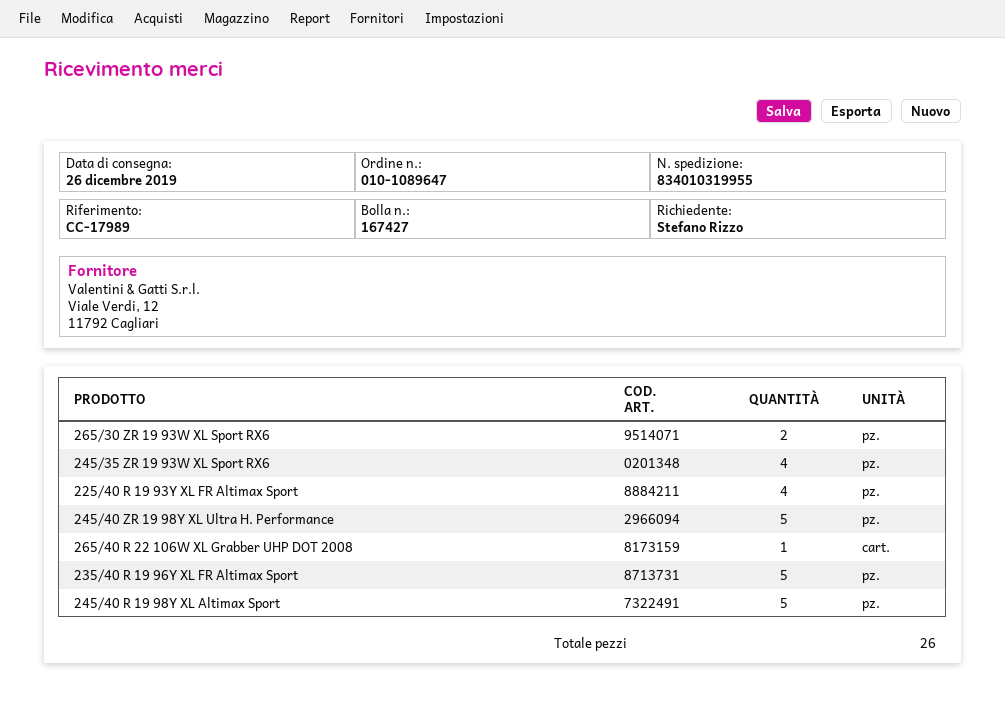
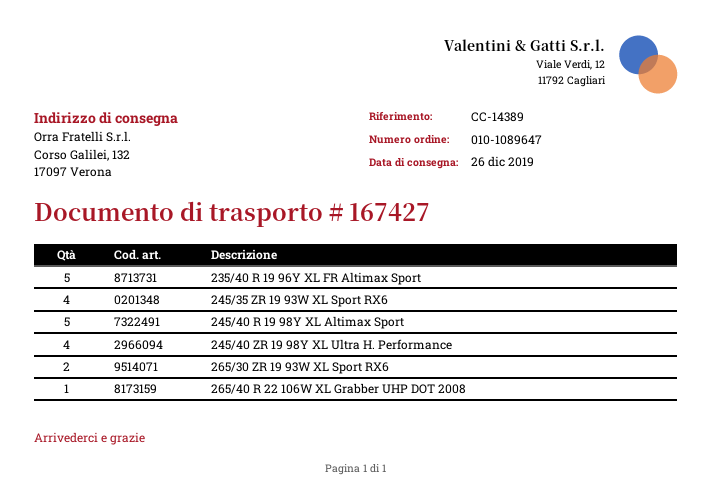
reference: CC-17989 -> CC-14389
225/40 R 19 93Y XL FR Altimax Sport: 4 -> none
245/40 ZR 19 98Y XL Ultra H. Performance: 5 -> 4

